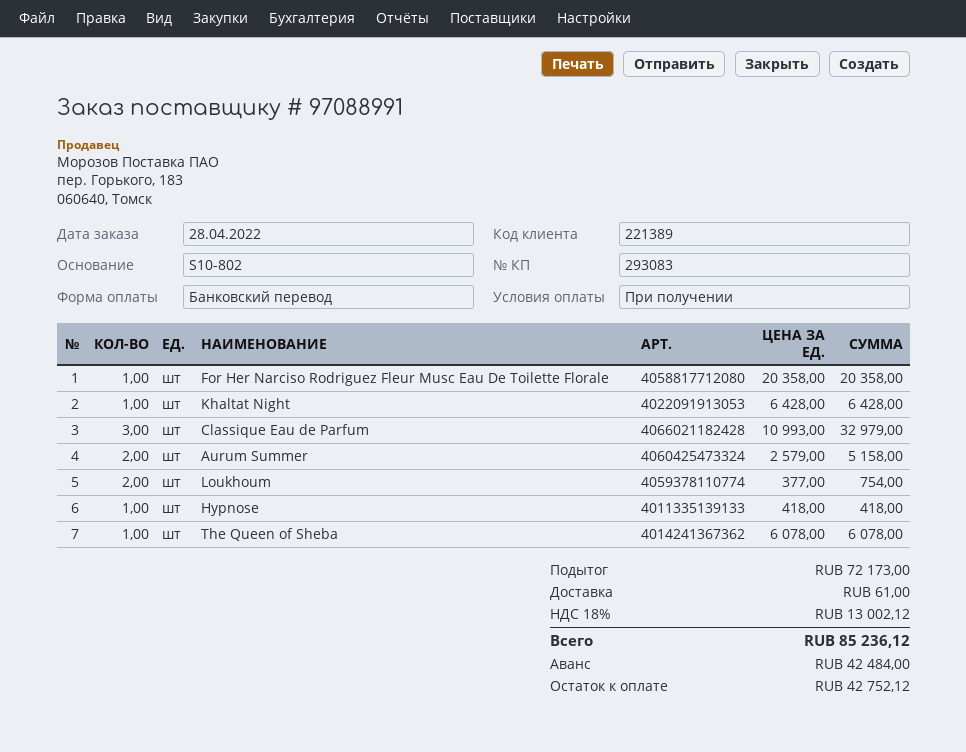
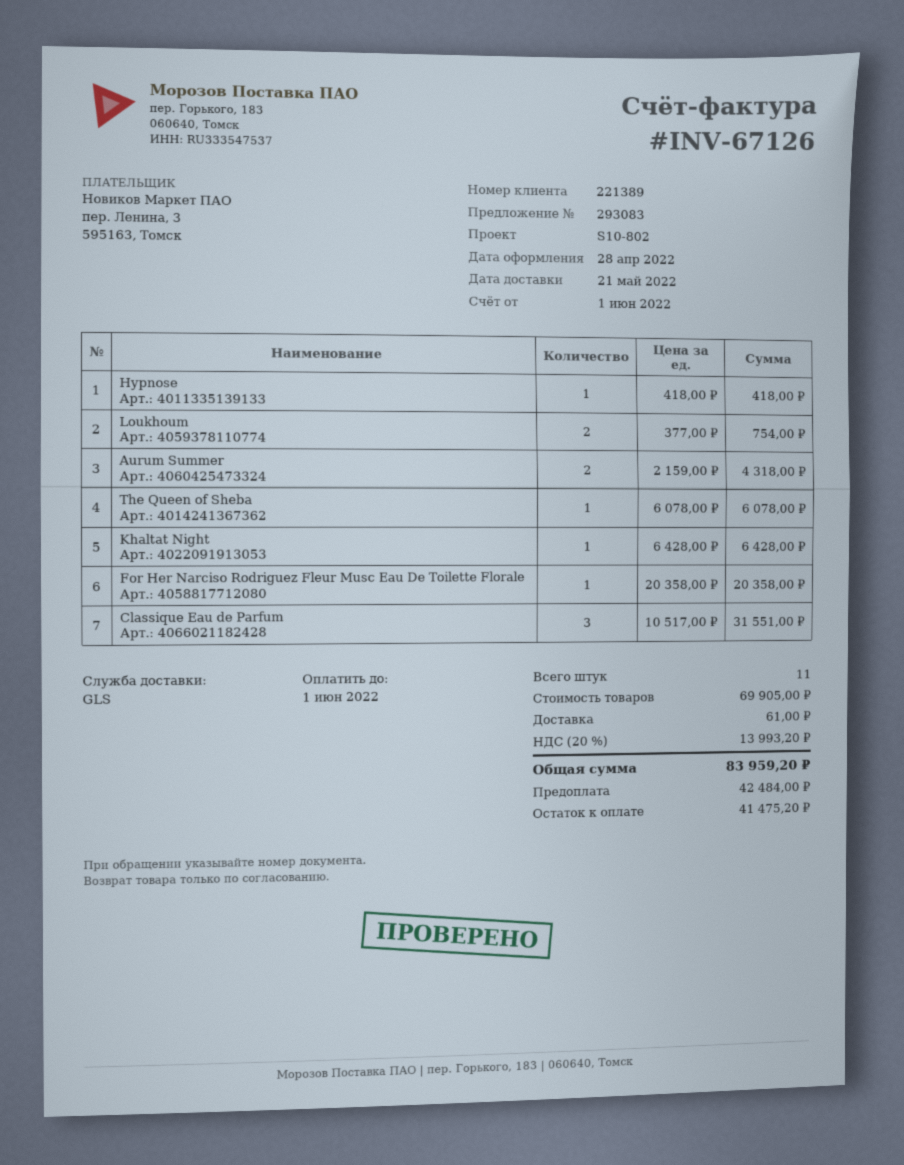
Classique Eau de Parfum: 3 x 10993.00 = 32979.00 -> 3 x 10517.00 = 31551.00
Aurum Summer: 2 x 2579.00 = 5158.00 -> 2 x 2159.00 = 4318.00
subtotal: 72173.00 -> 69905.00
tax: 18% = 13002.12 -> 20% = 13993.20
total: 85236.12 -> 83959.20
balance: 42752.12 -> 41475.20

